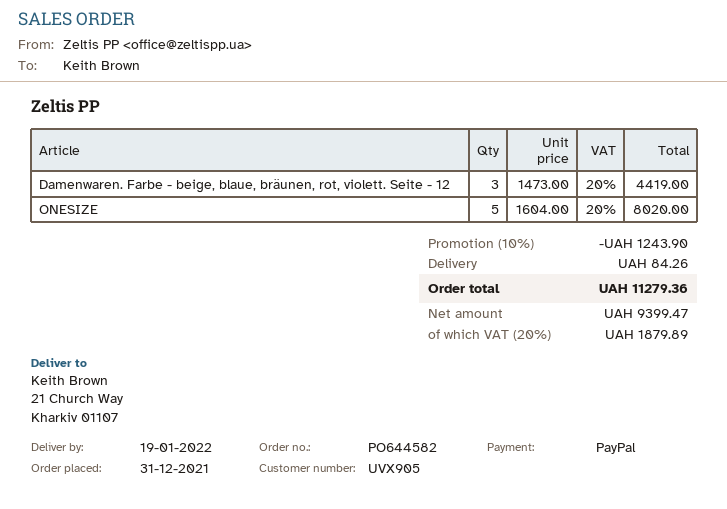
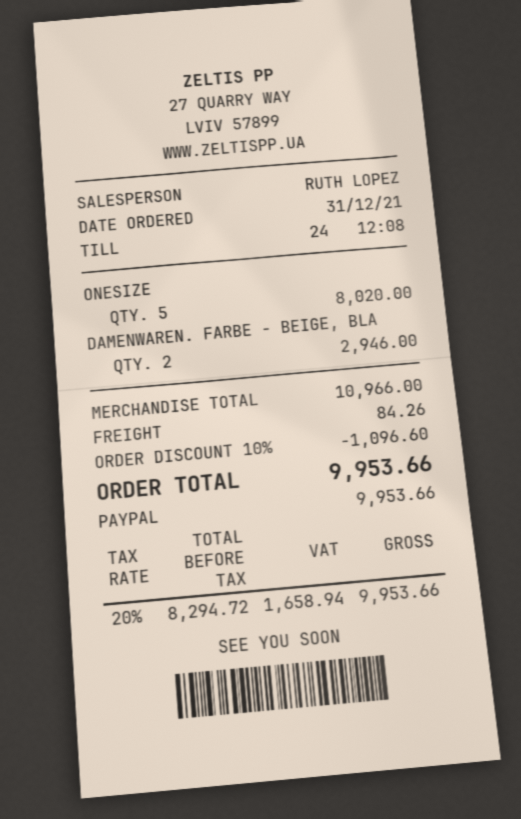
Damenwaren. Farbe - beige, blaue, bräunen, rot, violett. Seite - 12: 3 for 4419.00 -> 2 for 2946.00
discount: 10% = 1243.90 -> 10% = 1096.60
net: 9399.47 -> 8294.72
tax: 20% = 1879.89 -> 20% = 1658.94
total: 11279.36 -> 9953.66

